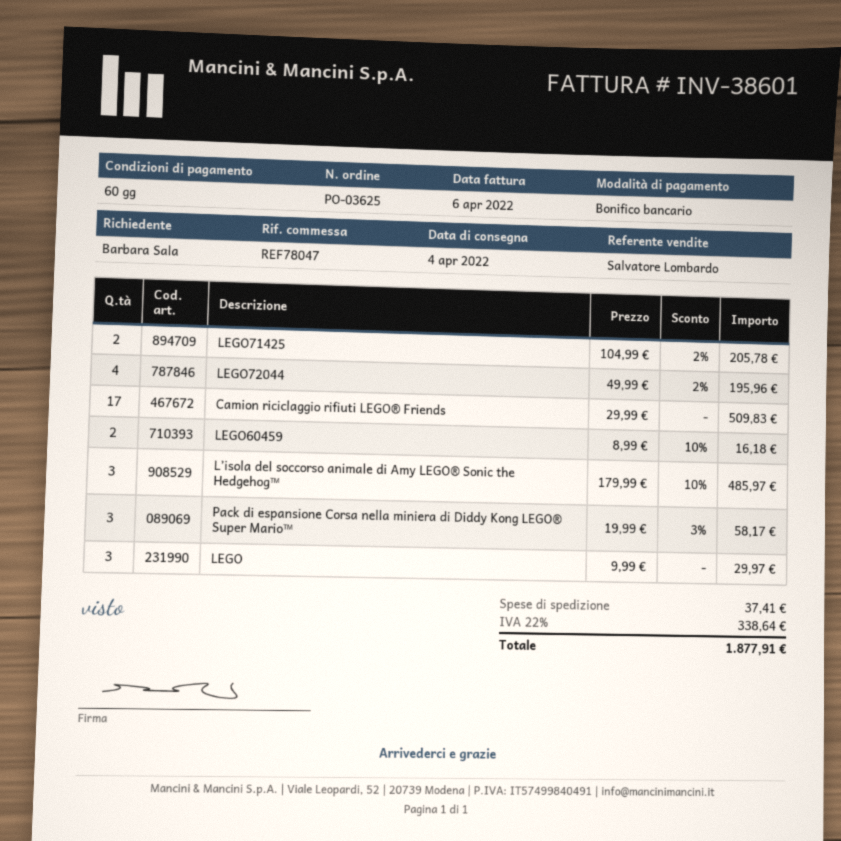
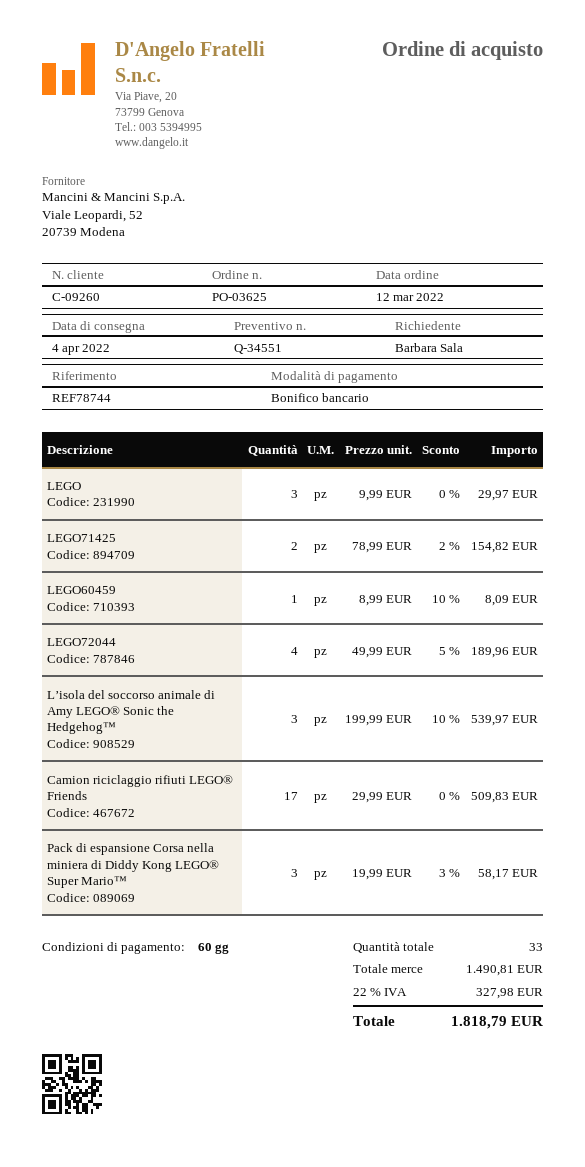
reference: REF78047 -> REF78744
LEGO71425: 2 x 104.99 - 2% = 205.78 -> 2 x 78.99 - 2% = 154.82
LEGO72044: 4 x 49.99 - 2% = 195.96 -> 4 x 49.99 - 5% = 189.96
LEGO60459: 2 x 8.99 - 10% = 16.18 -> 1 x 8.99 - 10% = 8.09
L’isola del soccorso animale di Amy LEGO® Sonic the Hedgehog™: 3 x 179.99 - 10% = 485.97 -> 3 x 199.99 - 10% = 539.97
shipping: 37.41 -> none
tax: 22% = 338.64 -> 22% = 327.98
total: 1877.91 -> 1818.79

